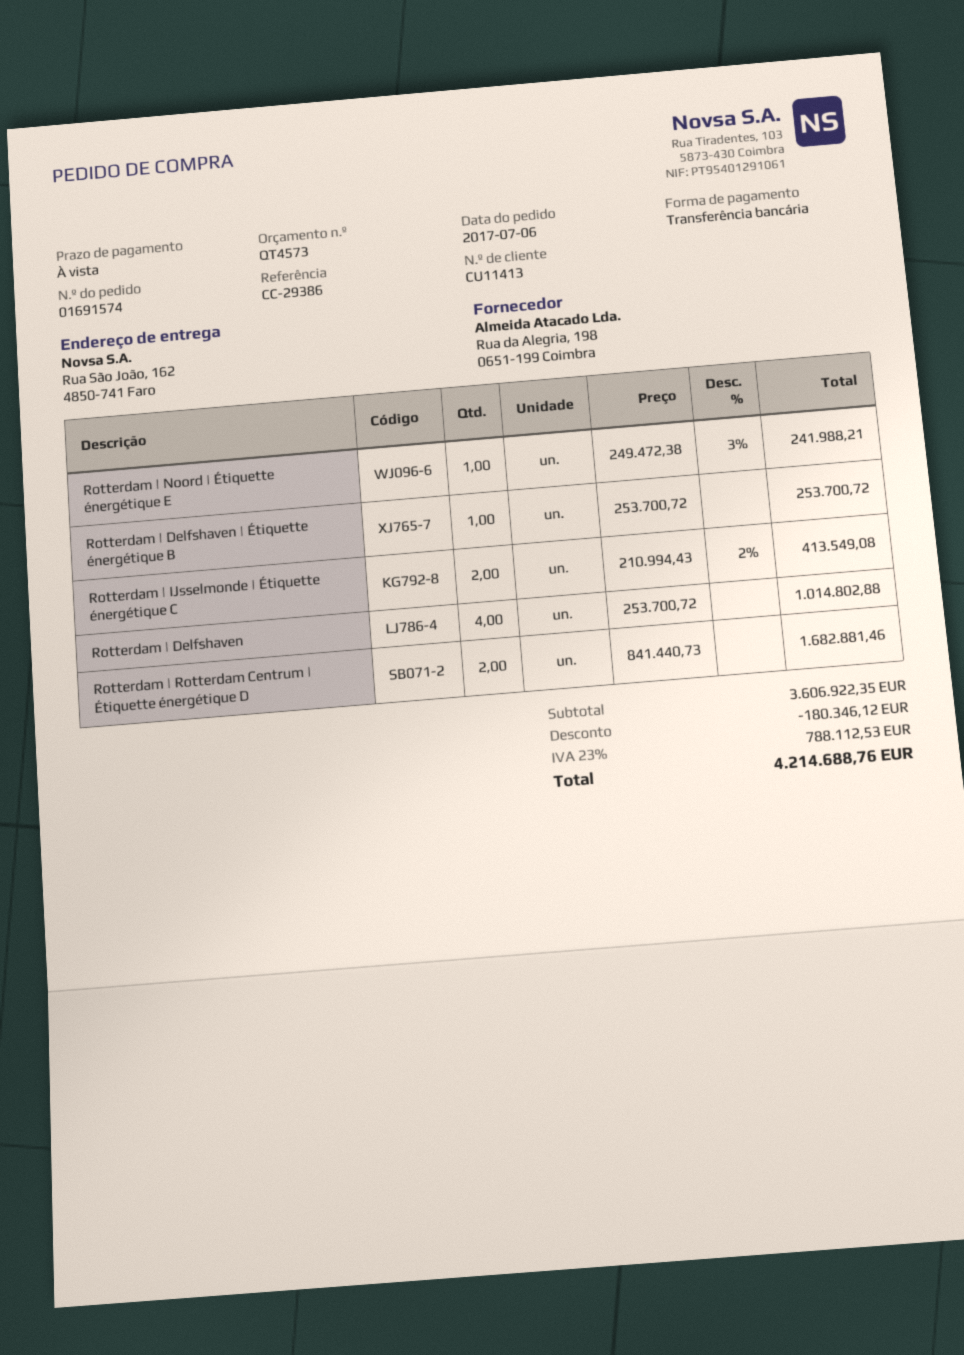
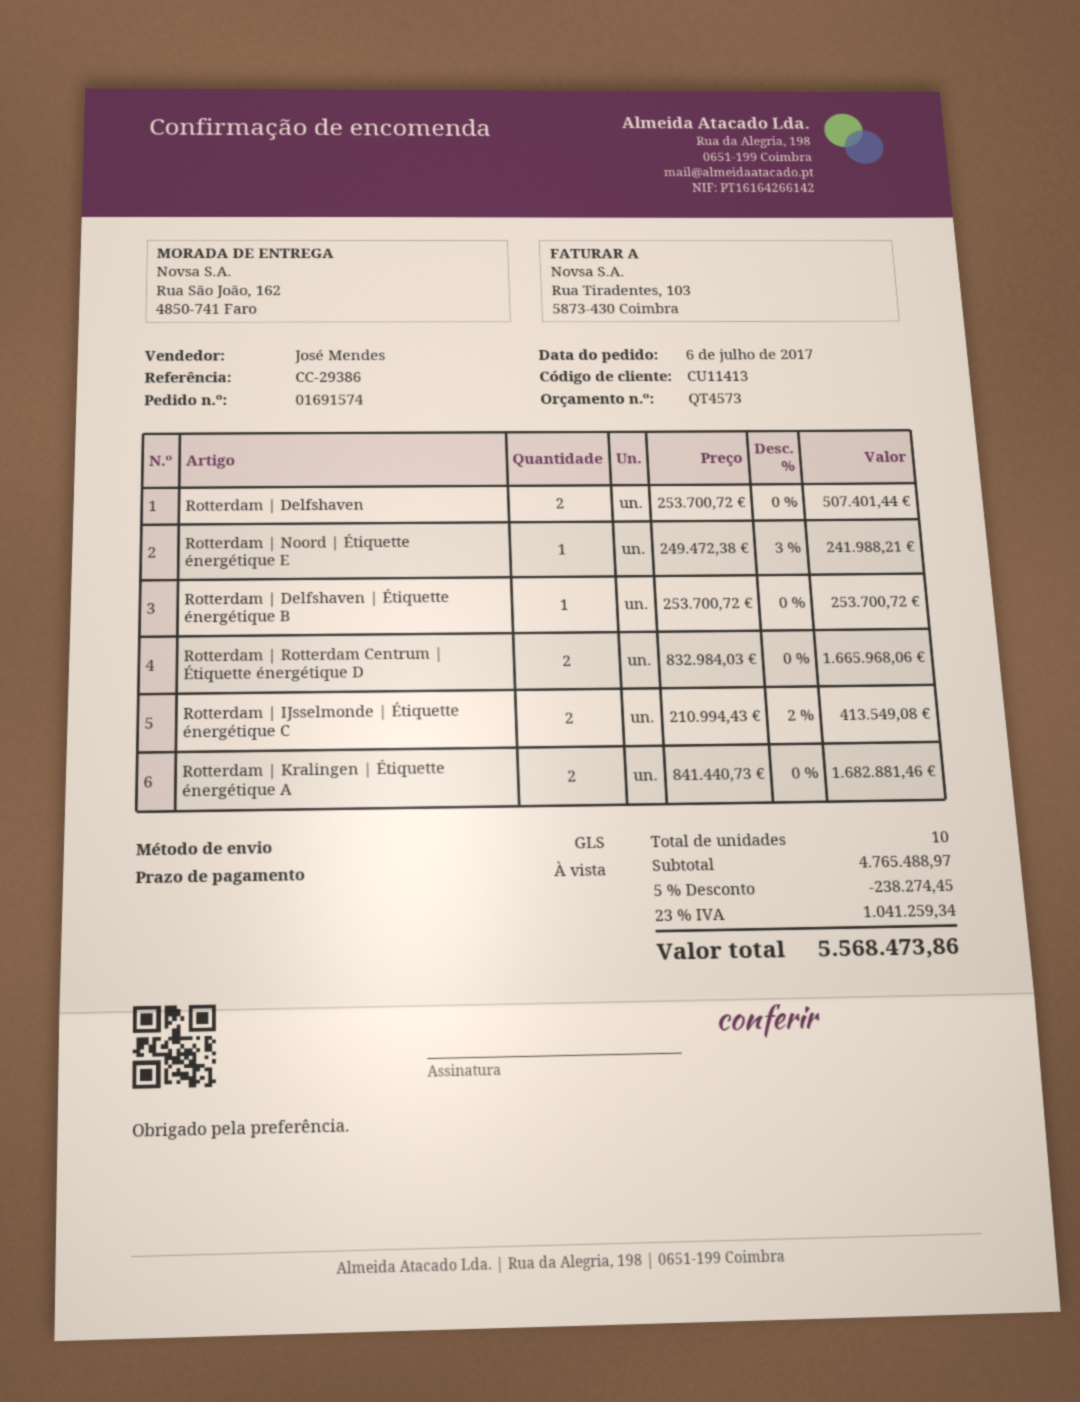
Rotterdam | Delfshaven: 4 x 253700.72 = 1014802.88 -> 2 x 253700.72 = 507401.44
Rotterdam | Rotterdam Centrum | Étiquette énergétique D: 2 x 841440.73 = 1682881.46 -> 2 x 832984.03 = 1665968.06
Rotterdam | Kralingen | Étiquette énergétique A: none -> 2 x 841440.73 = 1682881.46
subtotal: 3606922.35 -> 4765488.97
discount: 180346.12 -> 238274.45
tax: 23% = 788112.53 -> 23% = 1041259.34
total: 4214688.76 -> 5568473.86

